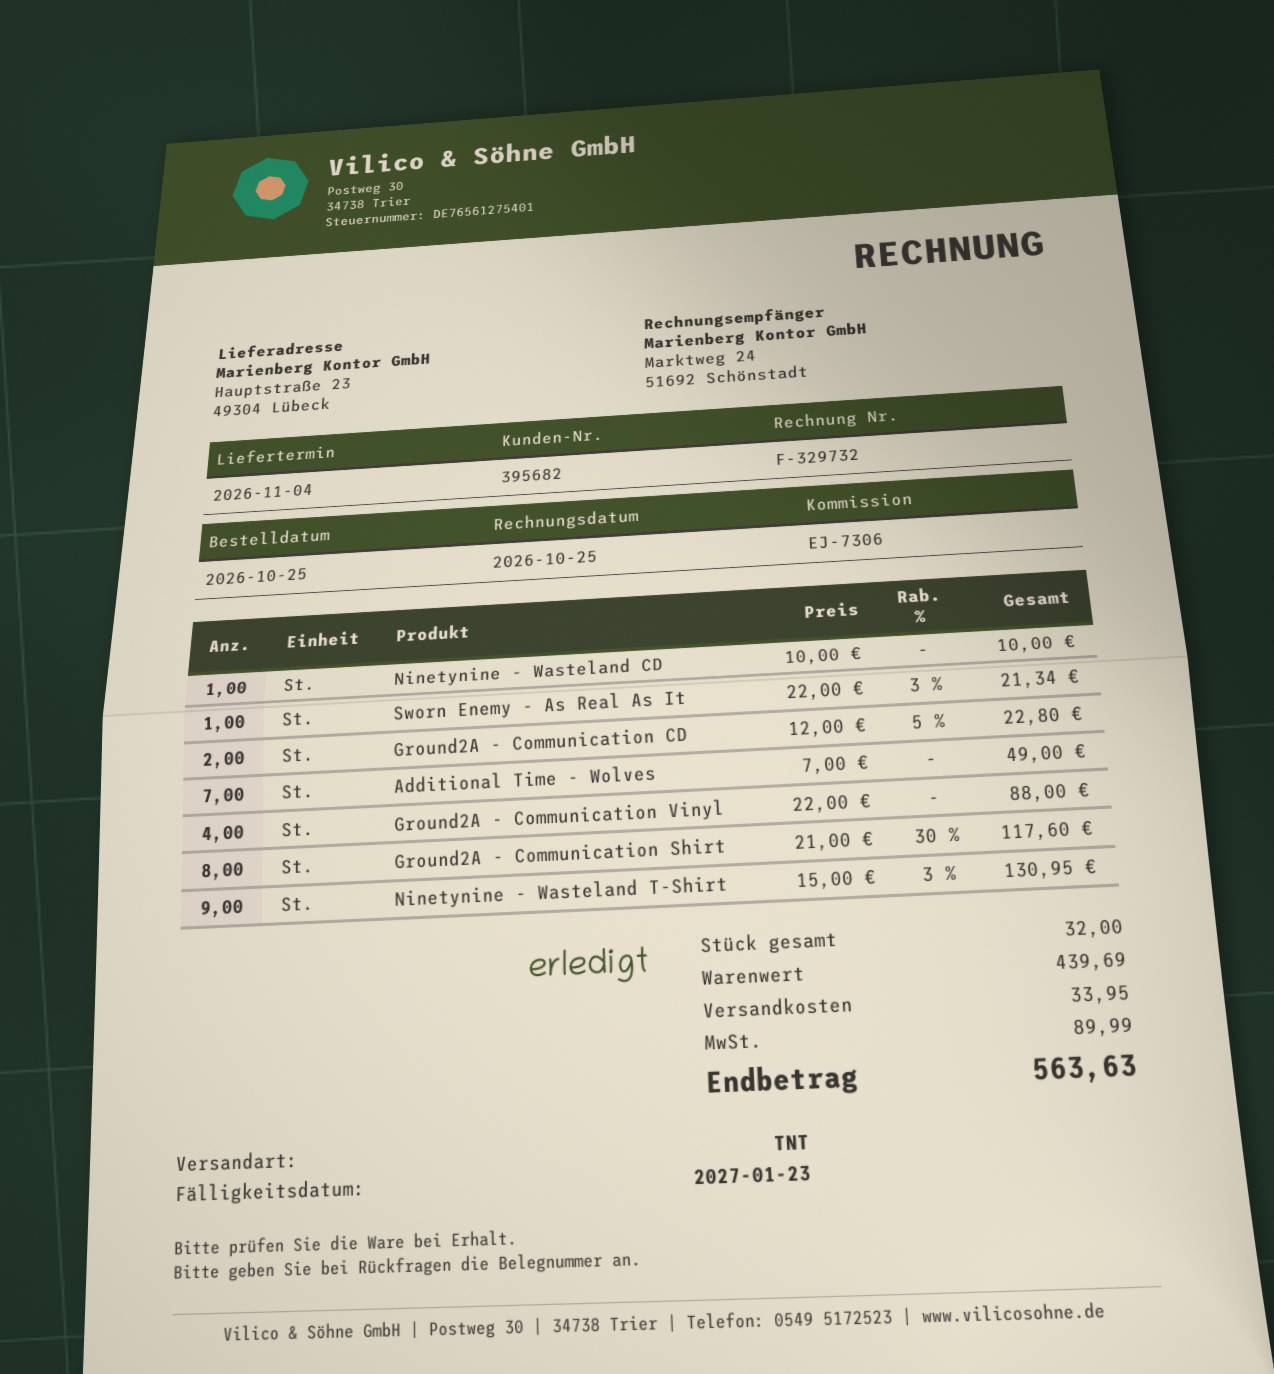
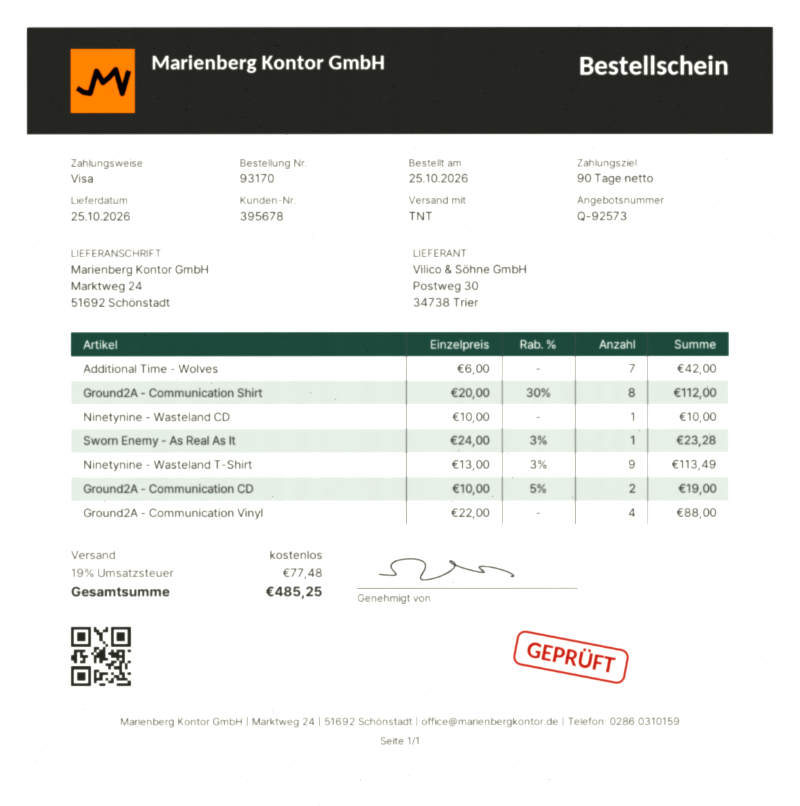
delivery date: 2026-11-04 -> 2026-10-25
customer number: 395682 -> 395678
ship to: Hauptstraße 23, 49304 Lübeck -> Marktweg 24, 51692 Schönstadt
Sworn Enemy - As Real As It: 1 x 22.00 - 3% = 21.34 -> 1 x 24.00 - 3% = 23.28
Ground2A - Communication CD: 2 x 12.00 - 5% = 22.80 -> 2 x 10.00 - 5% = 19.00
Additional Time - Wolves: 7 x 7.00 = 49.00 -> 7 x 6.00 = 42.00
Ground2A - Communication Shirt: 8 x 21.00 - 30% = 117.60 -> 8 x 20.00 - 30% = 112.00
Ninetynine - Wasteland T-Shirt: 9 x 15.00 - 3% = 130.95 -> 9 x 13.00 - 3% = 113.49
shipping: 33.95 -> 0.00
tax: 89.99 -> 77.48
total: 563.63 -> 485.25

